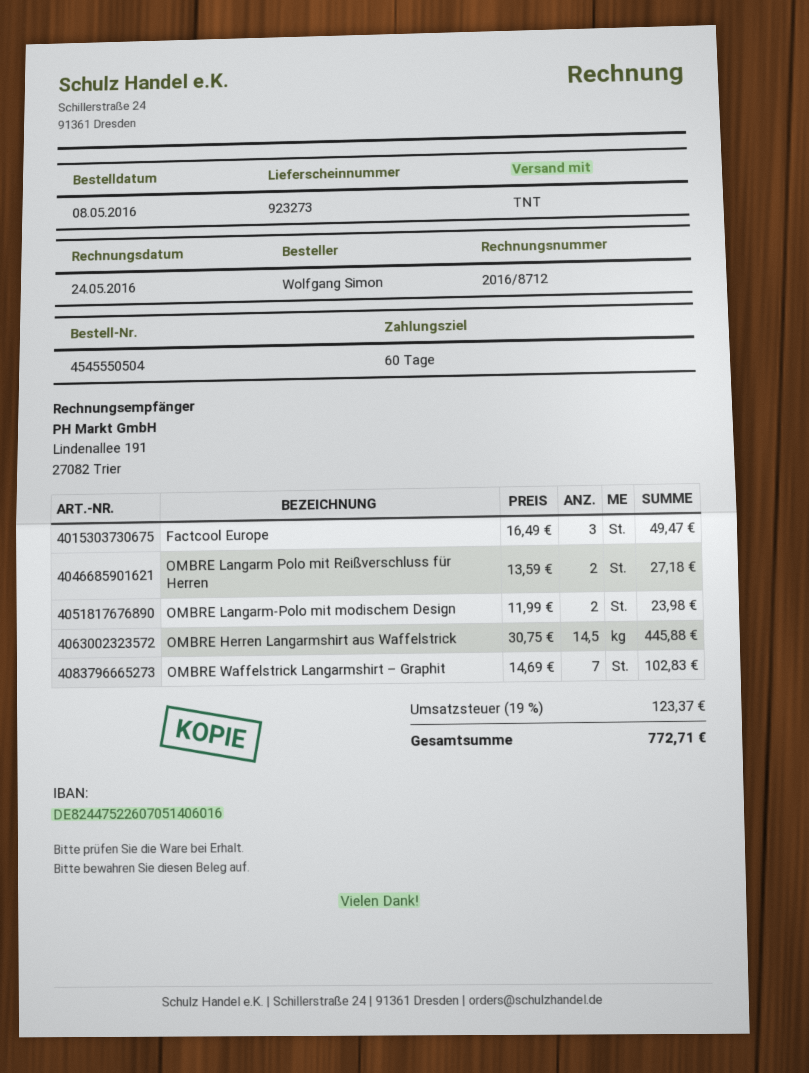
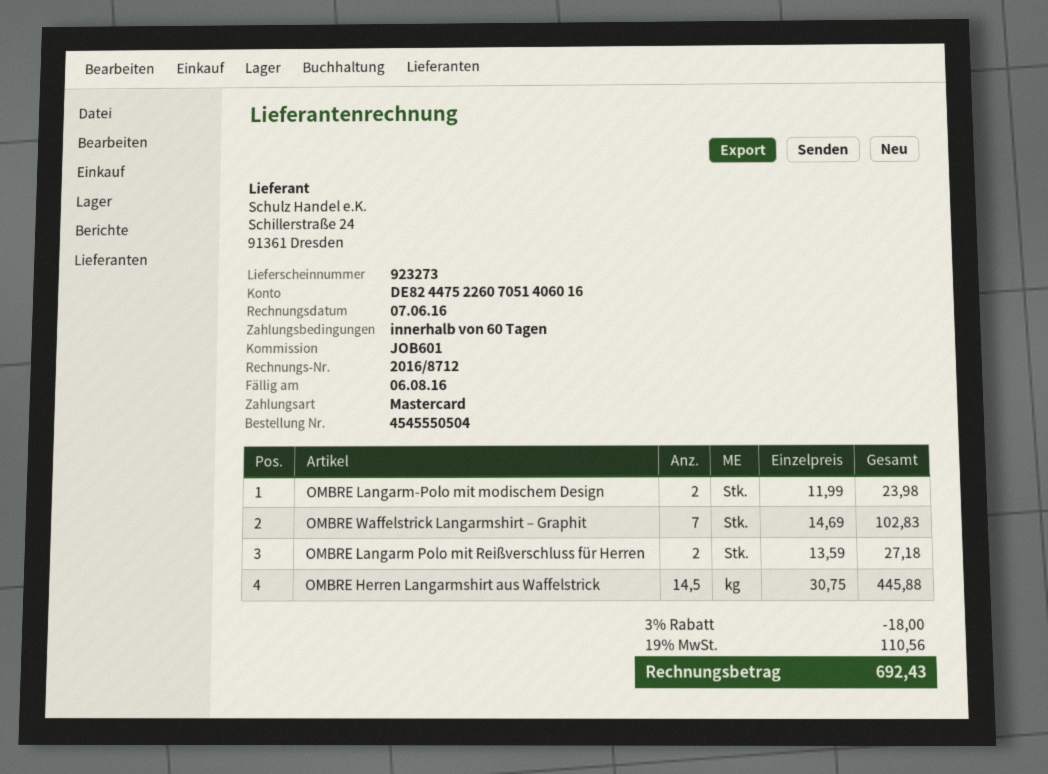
invoice date: 2016-05-24 -> 2016-06-07
Factcool Europe: 3 x 16.49 = 49.47 -> none
discount: none -> 3% = 18.00
tax: 19% = 123.37 -> 19% = 110.56
total: 772.71 -> 692.43

